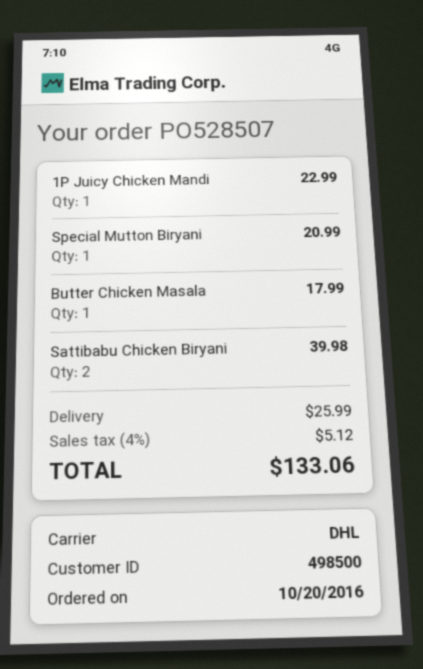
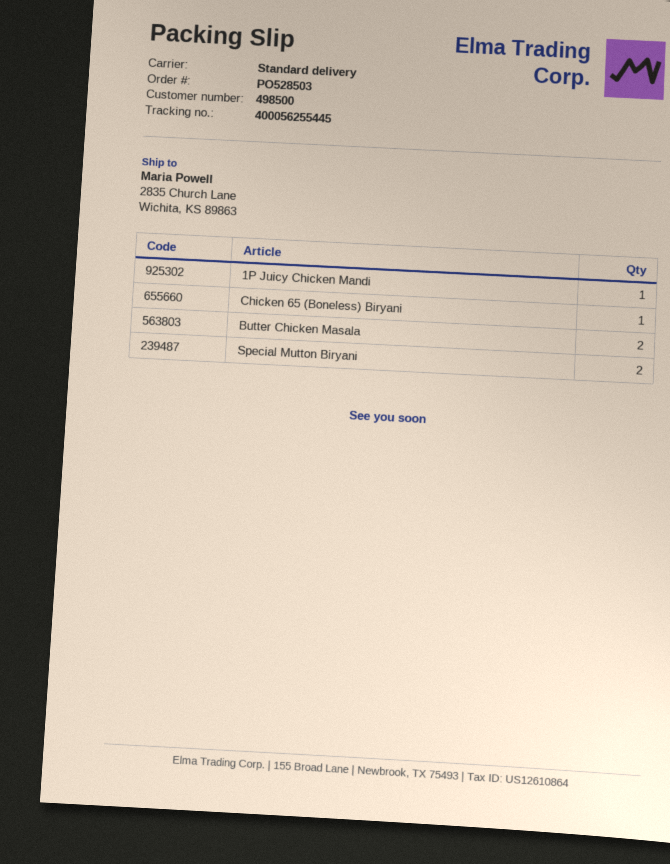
order number: PO528507 -> PO528503
shipping method: DHL -> standard
Special Mutton Biryani: 1 -> 2
Butter Chicken Masala: 1 -> 2
Sattibabu Chicken Biryani: 2 -> none
Chicken 65 (Boneless) Biryani: none -> 1

